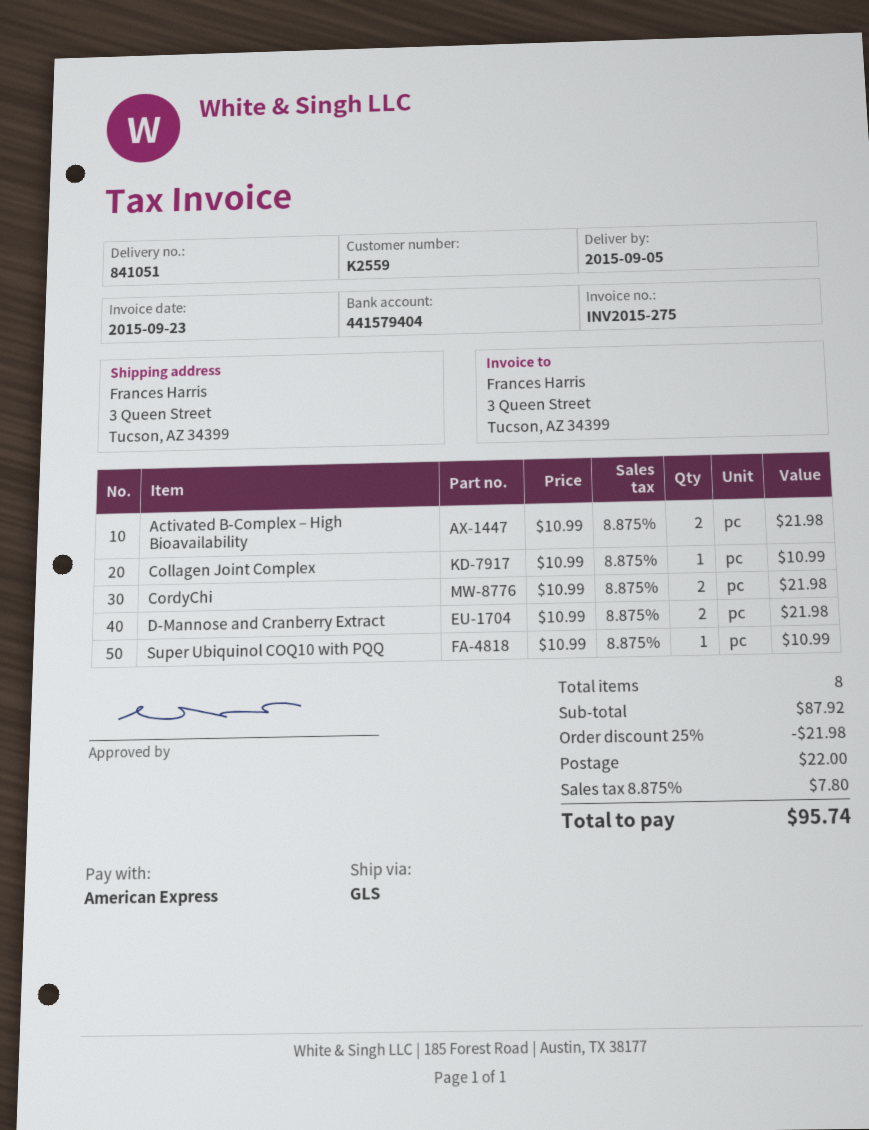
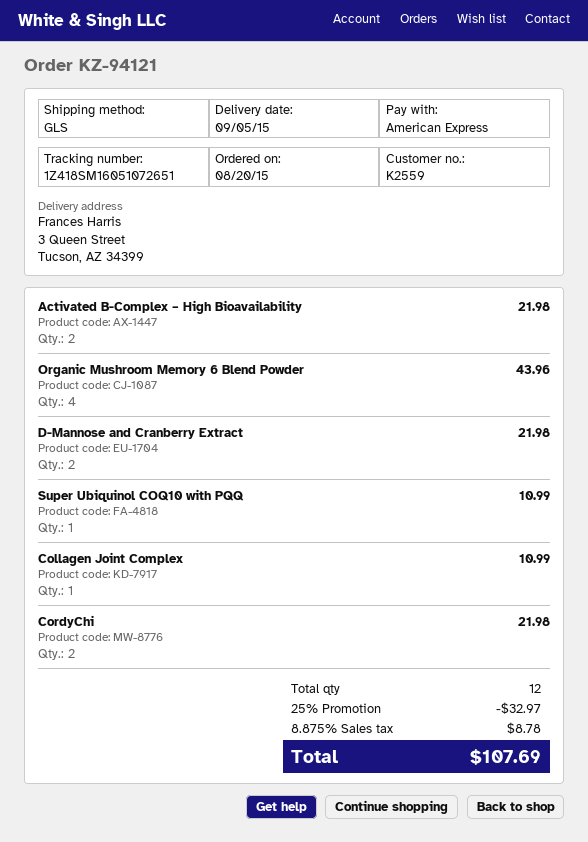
Organic Mushroom Memory 6 Blend Powder: none -> 4 for 43.96
total quantity: 8 -> 12
discount: 25% = 21.98 -> 25% = 32.97
shipping: 22.00 -> none
tax: 8.875% = 7.80 -> 8.875% = 8.78
total: 95.74 -> 107.69

